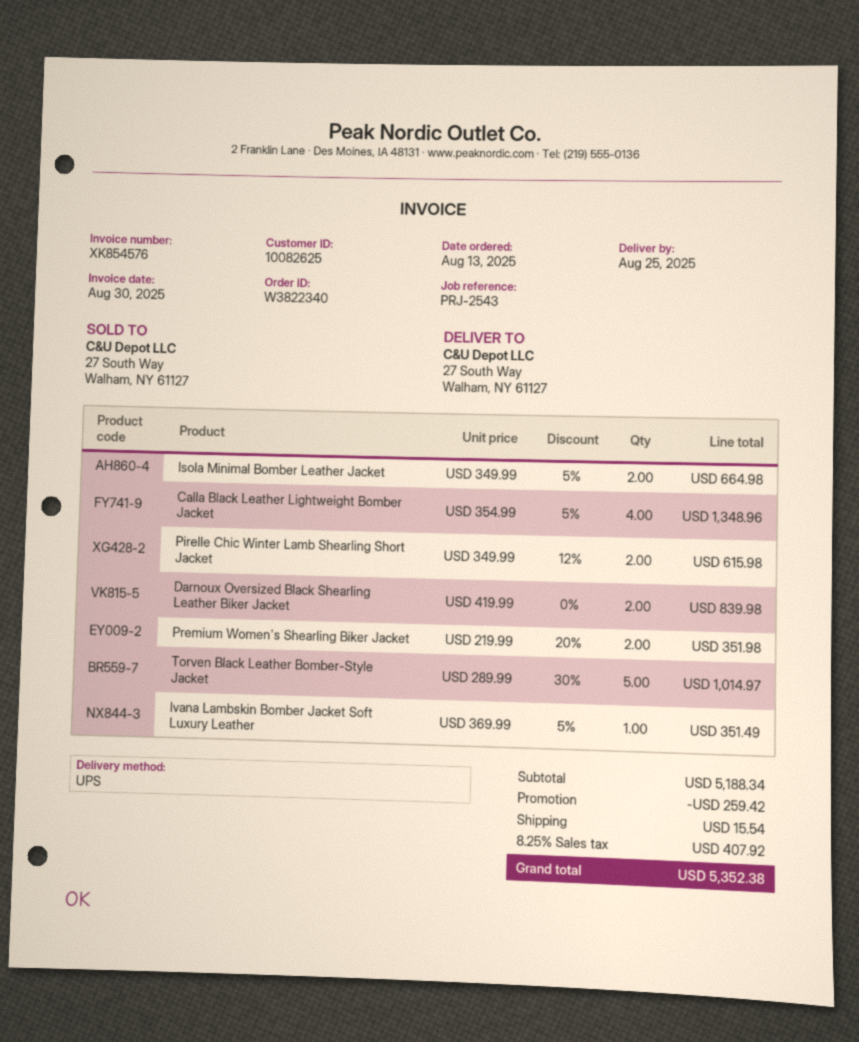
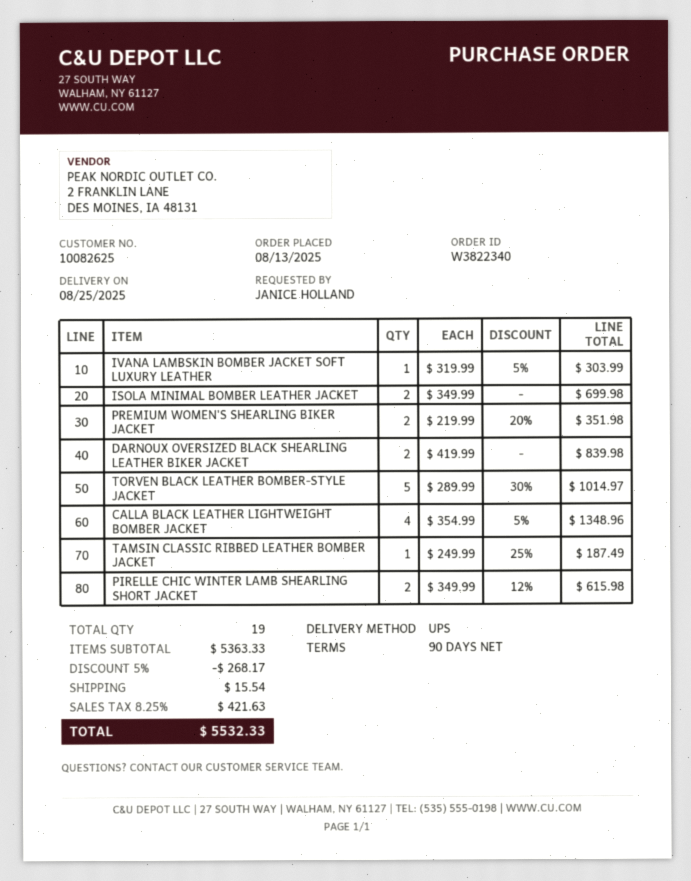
Isola Minimal Bomber Leather Jacket: 2 x 349.99 - 5% = 664.98 -> 2 x 349.99 = 699.98
Ivana Lambskin Bomber Jacket Soft Luxury Leather: 1 x 369.99 - 5% = 351.49 -> 1 x 319.99 - 5% = 303.99
TAMSIN CLASSIC RIBBED LEATHER BOMBER JACKET: none -> 1 x 249.99 - 25% = 187.49
subtotal: 5188.34 -> 5363.33
discount: 259.42 -> 268.17
tax: 8.25% = 407.92 -> 8.25% = 421.63
total: 5352.38 -> 5532.33

